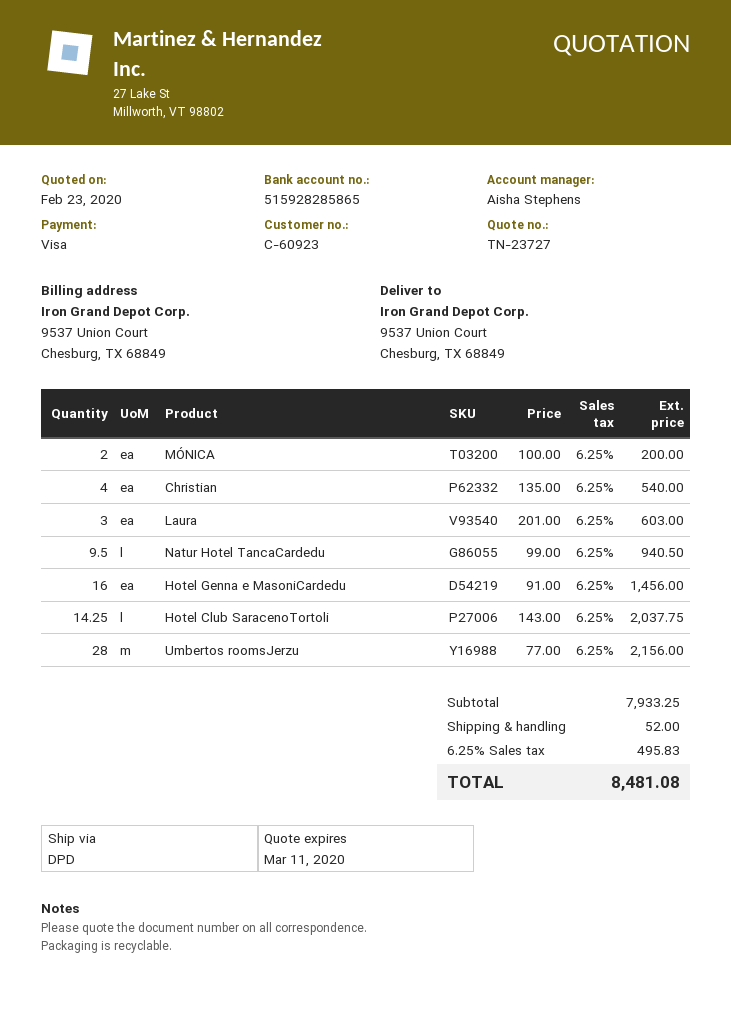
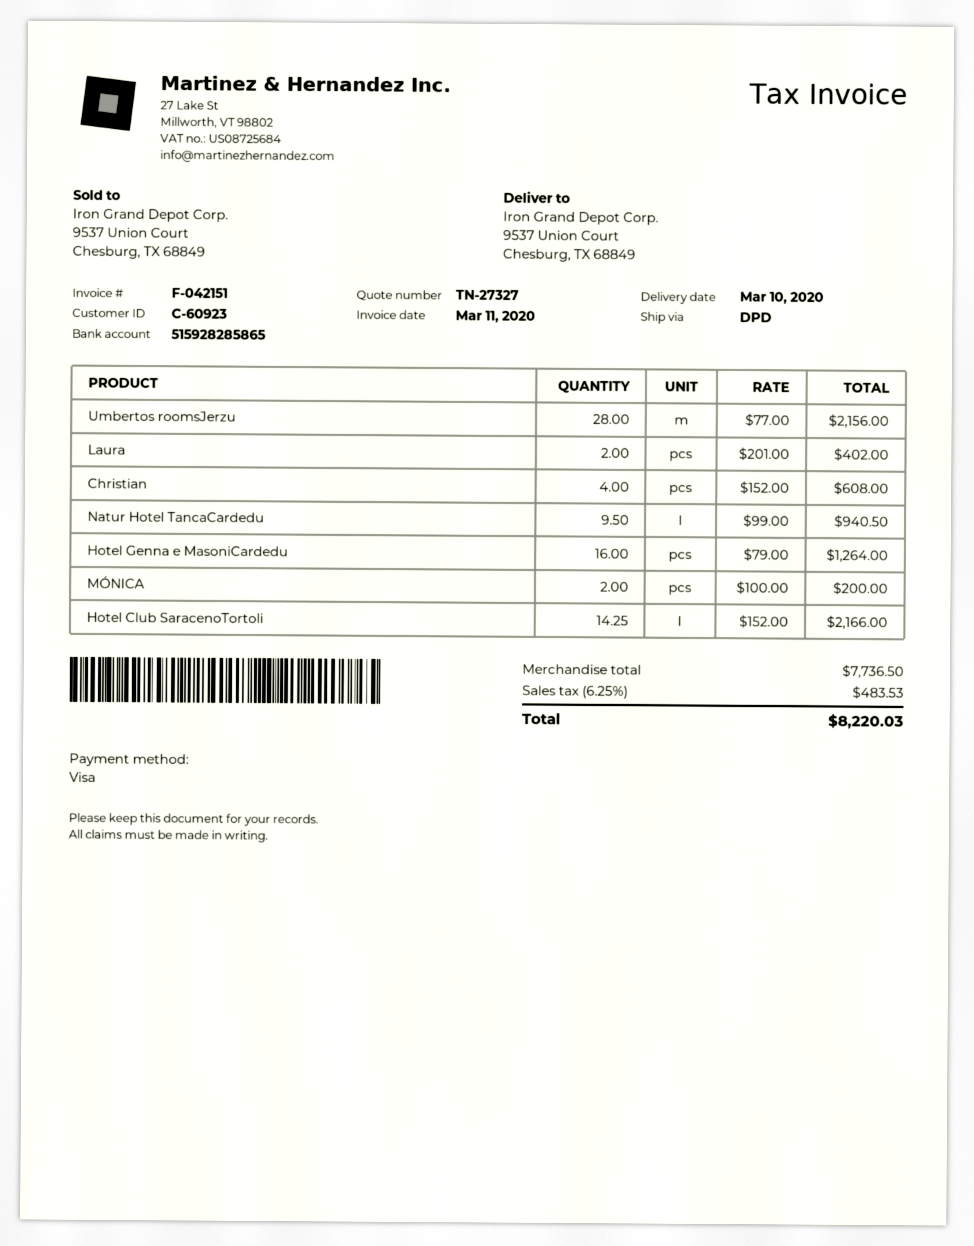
quote number: TN-23727 -> TN-27327
Christian: 4 x 135.00 = 540.00 -> 4 x 152.00 = 608.00
Laura: 3 x 201.00 = 603.00 -> 2 x 201.00 = 402.00
Hotel Genna e MasoniCardedu: 16 x 91.00 = 1456.00 -> 16 x 79.00 = 1264.00
Hotel Club SaracenoTortoli: 14.25 x 143.00 = 2037.75 -> 14.25 x 152.00 = 2166.00
subtotal: 7933.25 -> 7736.50
shipping: 52.00 -> none
tax: 6.25% = 495.83 -> 6.25% = 483.53
total: 8481.08 -> 8220.03

